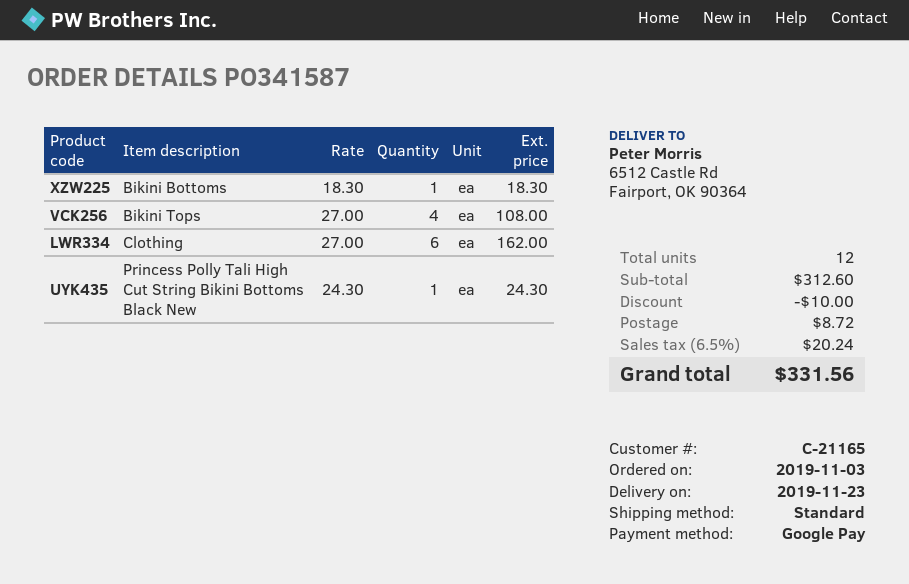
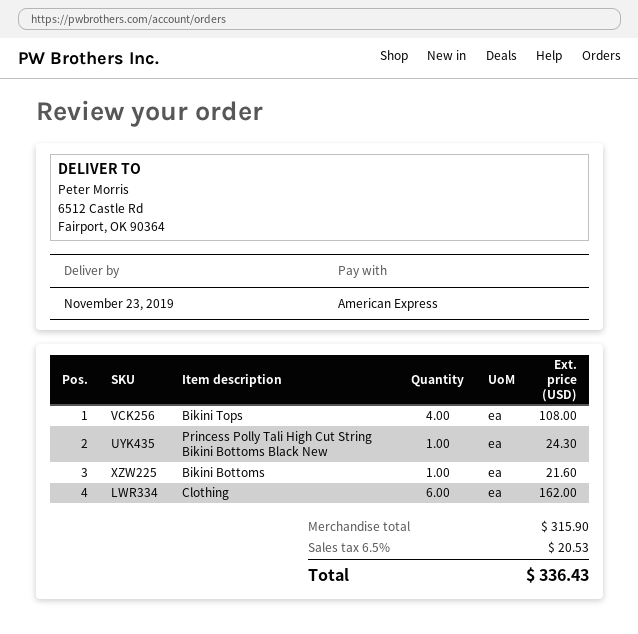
payment method: Google Pay -> American Express
Bikini Bottoms: 1 for 18.30 -> 1 for 21.60
subtotal: 312.60 -> 315.90
discount: 10.00 -> none
shipping: 8.72 -> none
tax: 6.5% = 20.24 -> 6.5% = 20.53
total: 331.56 -> 336.43

